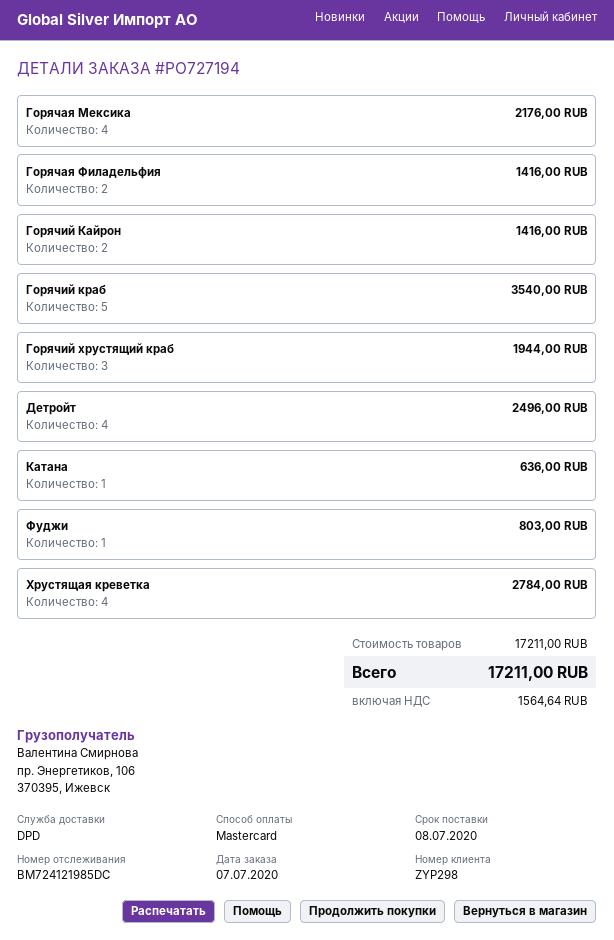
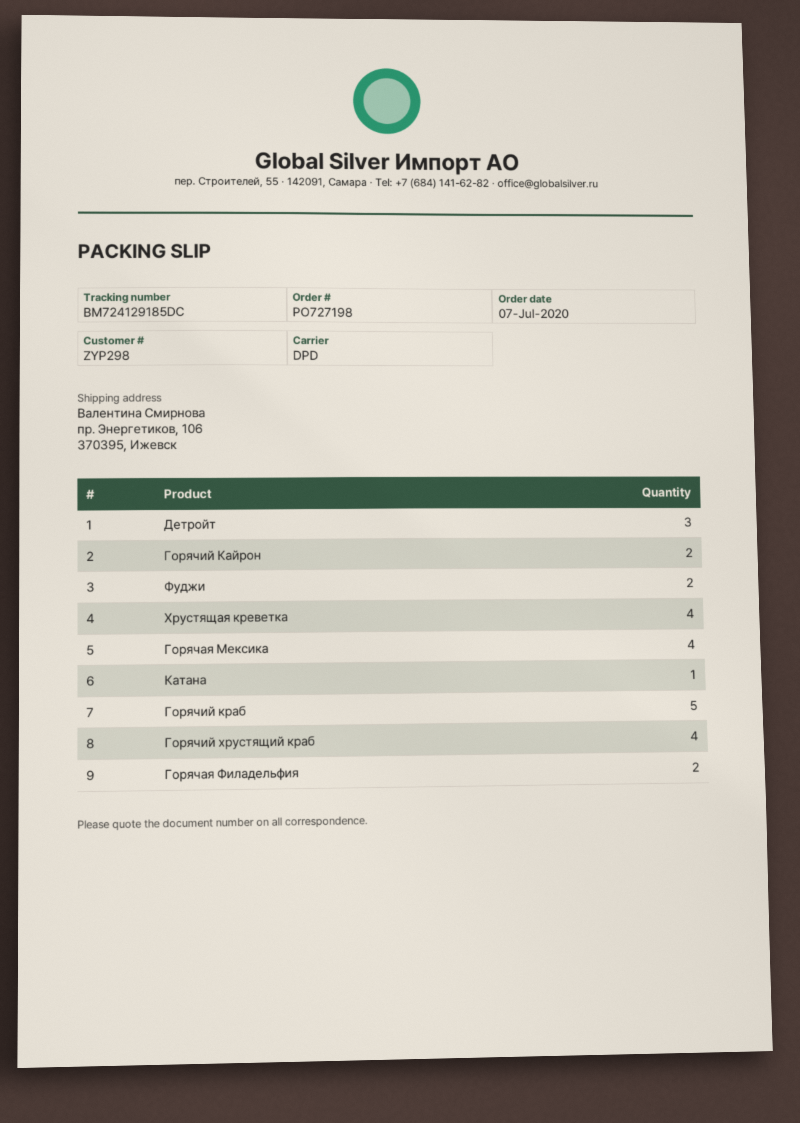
order number: PO727194 -> PO727198
tracking number: BM724121985DC -> BM724129185DC
Горячий хрустящий краб: 3 -> 4
Детройт: 4 -> 3
Фуджи: 1 -> 2

